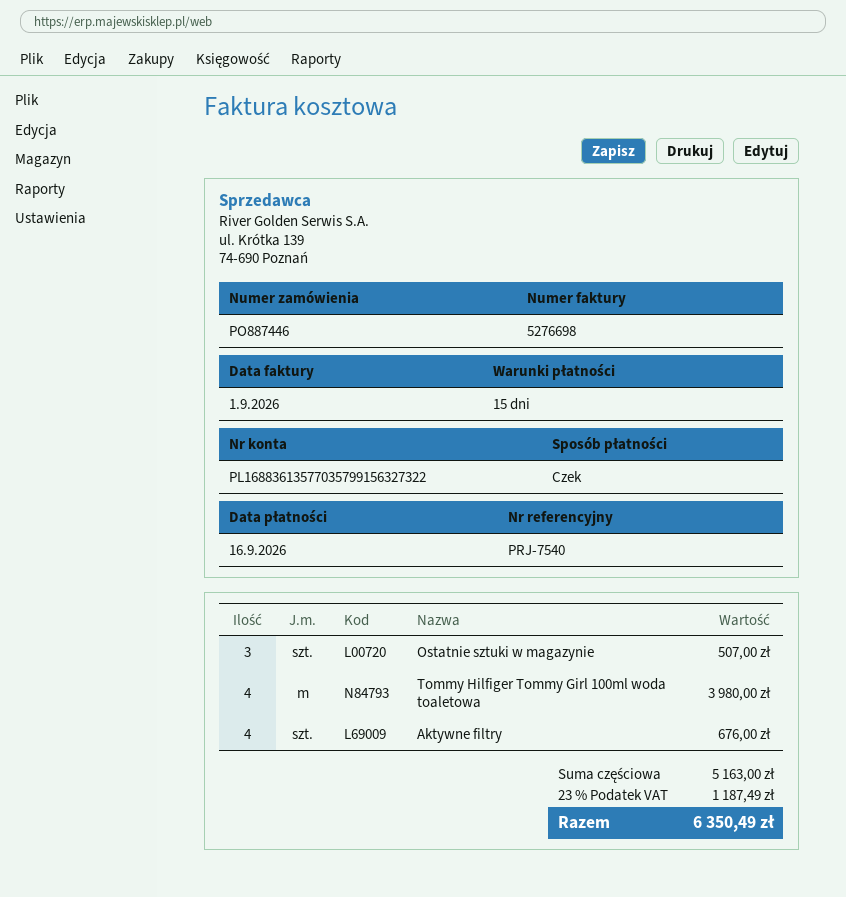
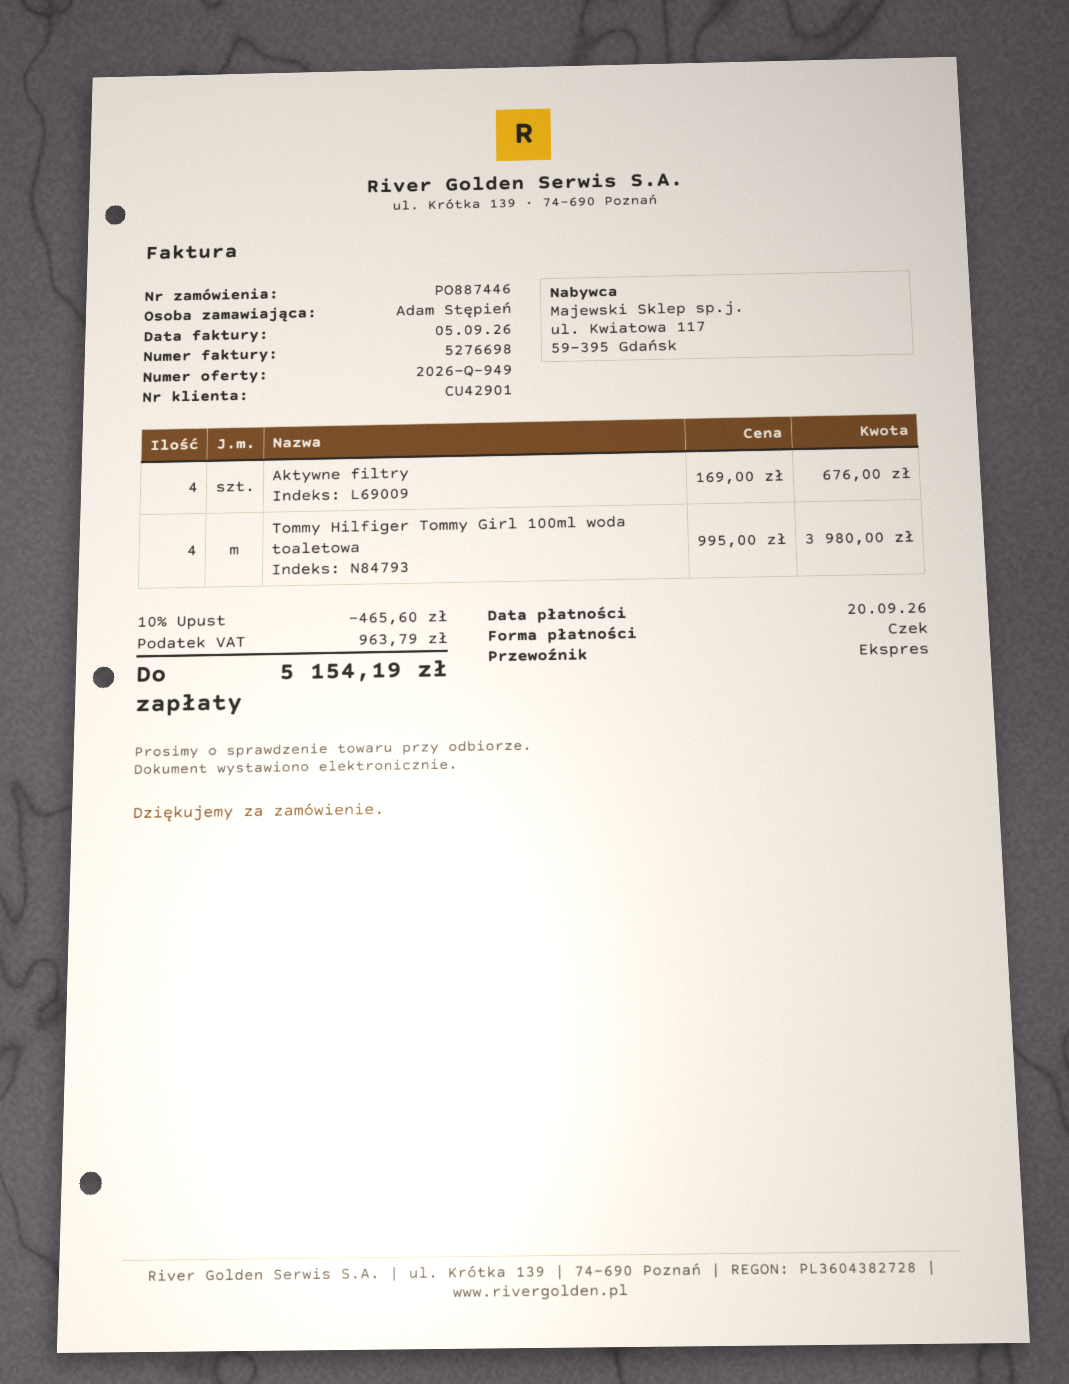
invoice date: 2026-09-01 -> 2026-09-05
due date: 2026-09-16 -> 2026-09-20
Ostatnie sztuki w magazynie: 3 for 507.00 -> none
discount: none -> 10% = 465.60
tax: 1187.49 -> 963.79
total: 6350.49 -> 5154.19

